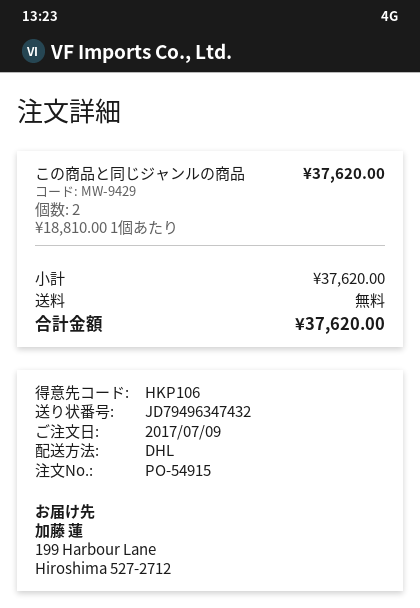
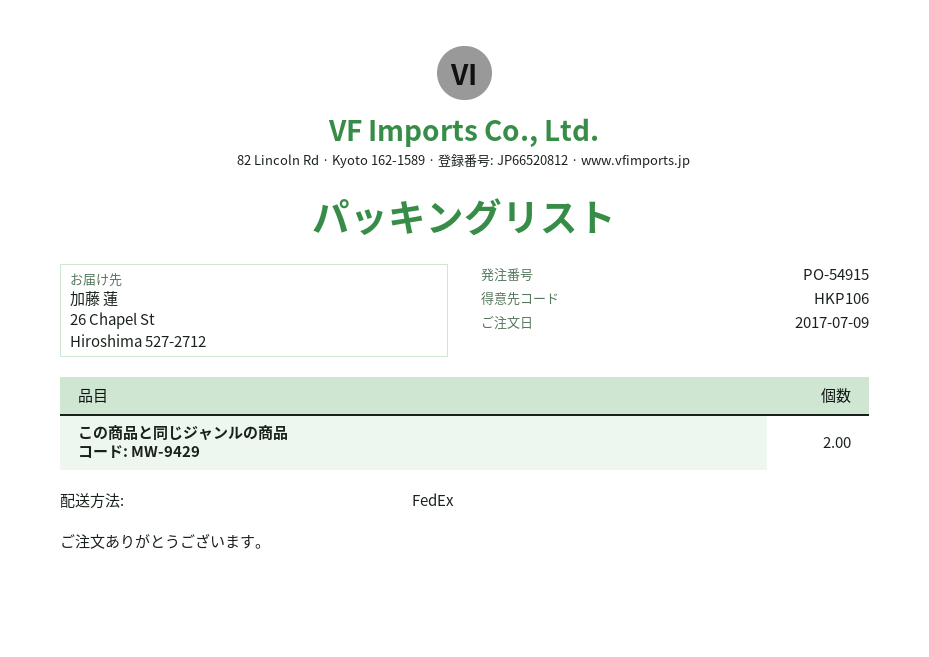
shipping method: DHL -> FedEx
ship to: 199 Harbour Lane, Hiroshima 527-2712 -> 26 Chapel St, Hiroshima 527-2712

